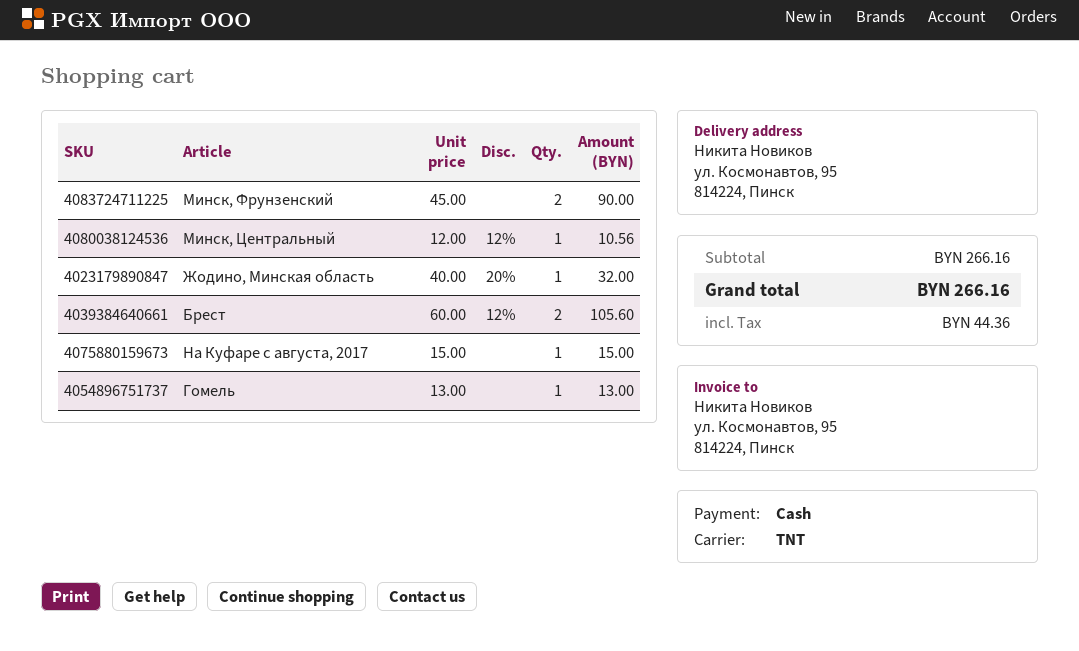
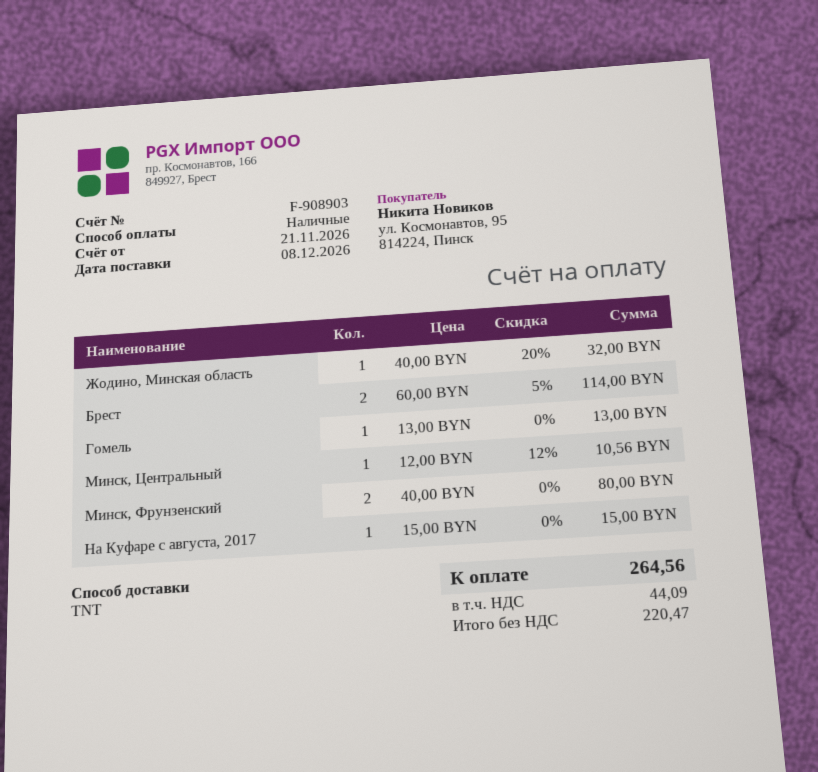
Минск, Фрунзенский: 2 x 45.00 = 90.00 -> 2 x 40.00 = 80.00
Брест: 2 x 60.00 - 12% = 105.60 -> 2 x 60.00 - 5% = 114.00
tax: 44.36 -> 44.09
total: 266.16 -> 264.56

